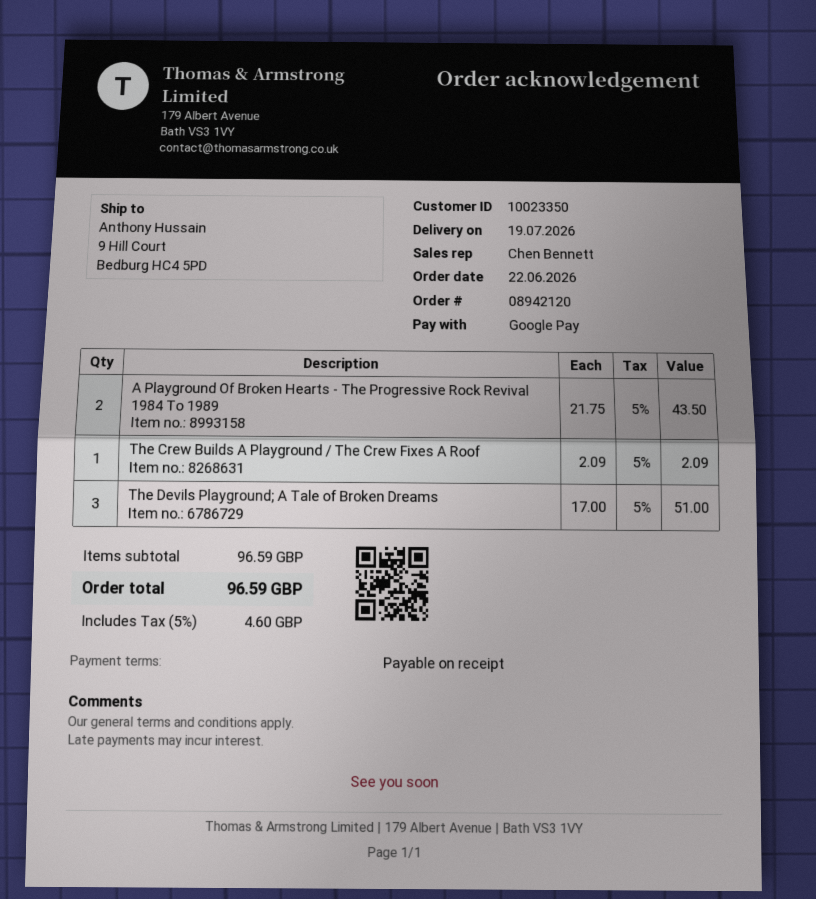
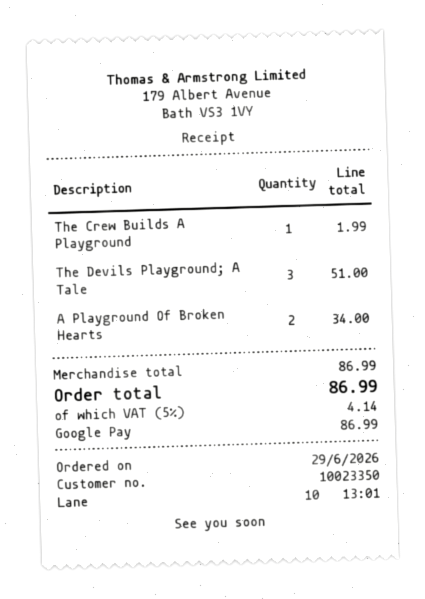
order date: 2026-06-22 -> 2026-06-29
A Playground Of Broken Hearts - The Progressive Rock Revival 1984 To 1989: 2 for 43.50 -> 2 for 34.00
The Crew Builds A Playground / The Crew Fixes A Roof: 1 for 2.09 -> 1 for 1.99
subtotal: 96.59 -> 86.99
tax: 5% = 4.60 -> 5% = 4.14
total: 96.59 -> 86.99

